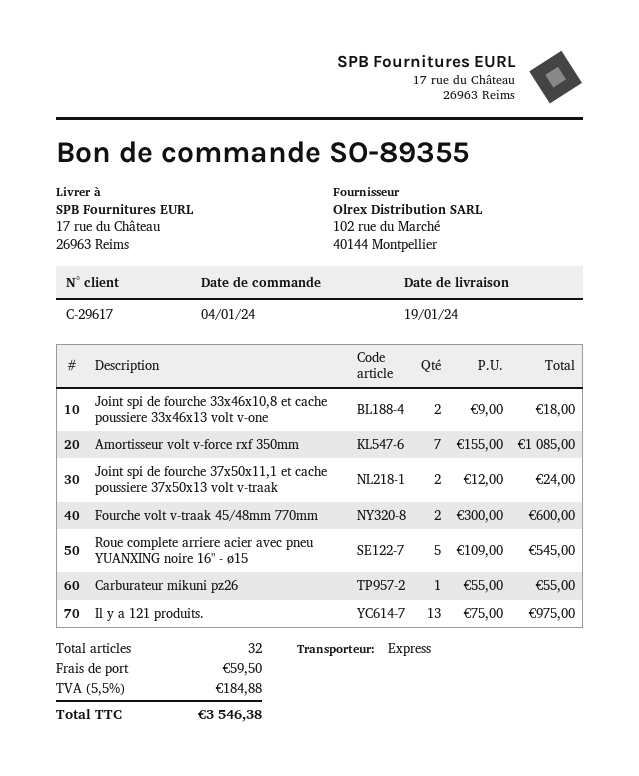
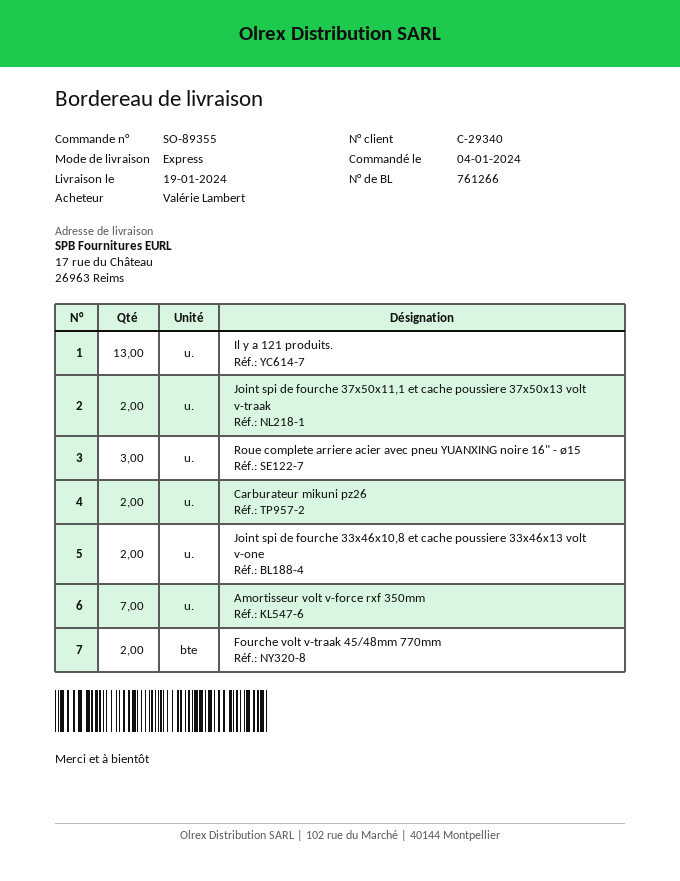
customer number: C-29617 -> C-29340
Roue complete arriere acier avec pneu YUANXING noire 16" - ø15: 5 -> 3
Carburateur mikuni pz26: 1 -> 2

